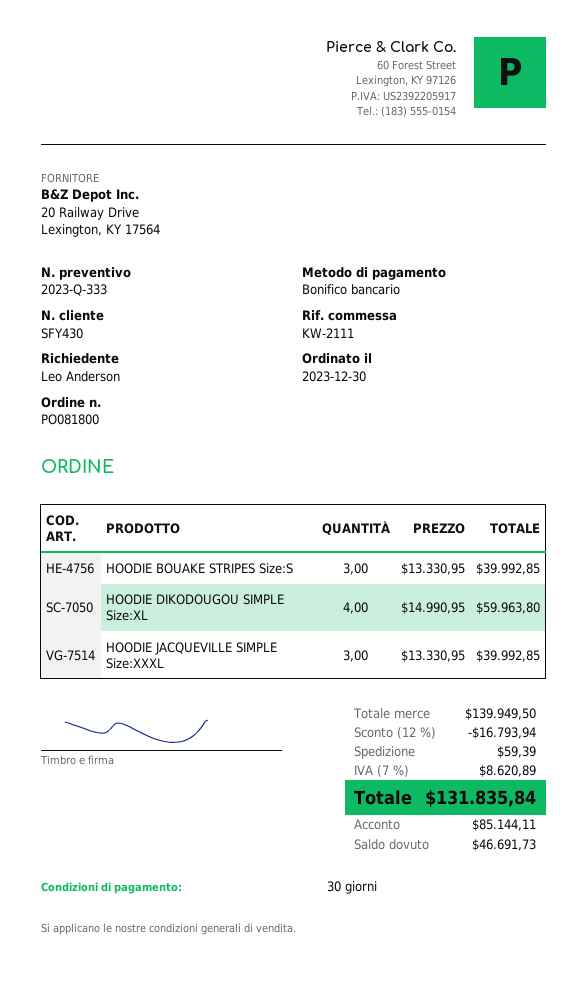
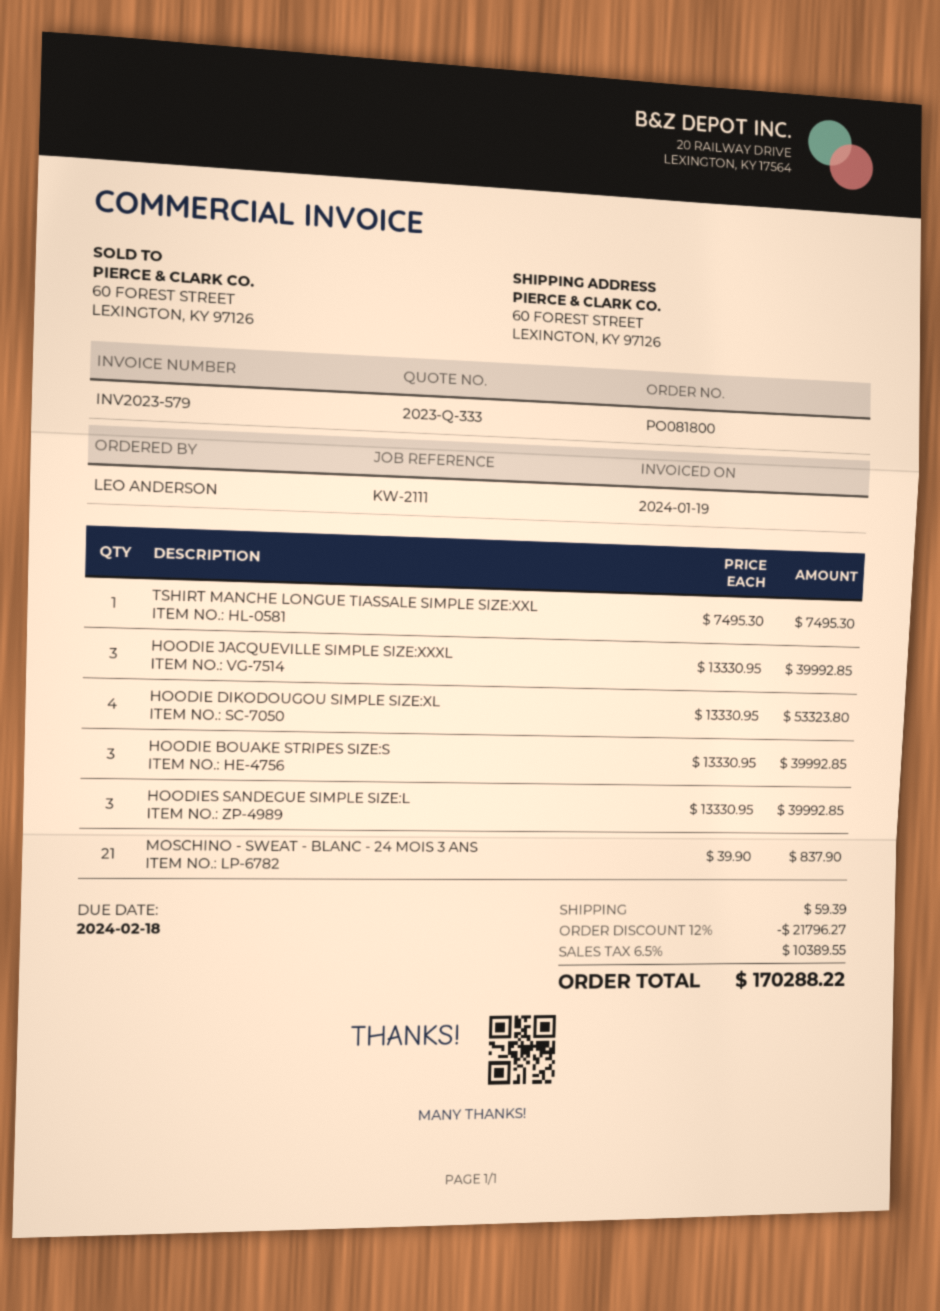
HOODIE DIKODOUGOU SIMPLE Size:XL: 4 x 14990.95 = 59963.80 -> 4 x 13330.95 = 53323.80
TSHIRT MANCHE LONGUE TIASSALE SIMPLE SIZE:XXL: none -> 1 x 7495.30 = 7495.30
HOODIES SANDEGUE SIMPLE SIZE:L: none -> 3 x 13330.95 = 39992.85
MOSCHINO - SWEAT - BLANC - 24 MOIS 3 ANS: none -> 21 x 39.90 = 837.90
discount: 12% = 16793.94 -> 12% = 21796.27
tax: 7% = 8620.89 -> 6.5% = 10389.55
total: 131835.84 -> 170288.22

